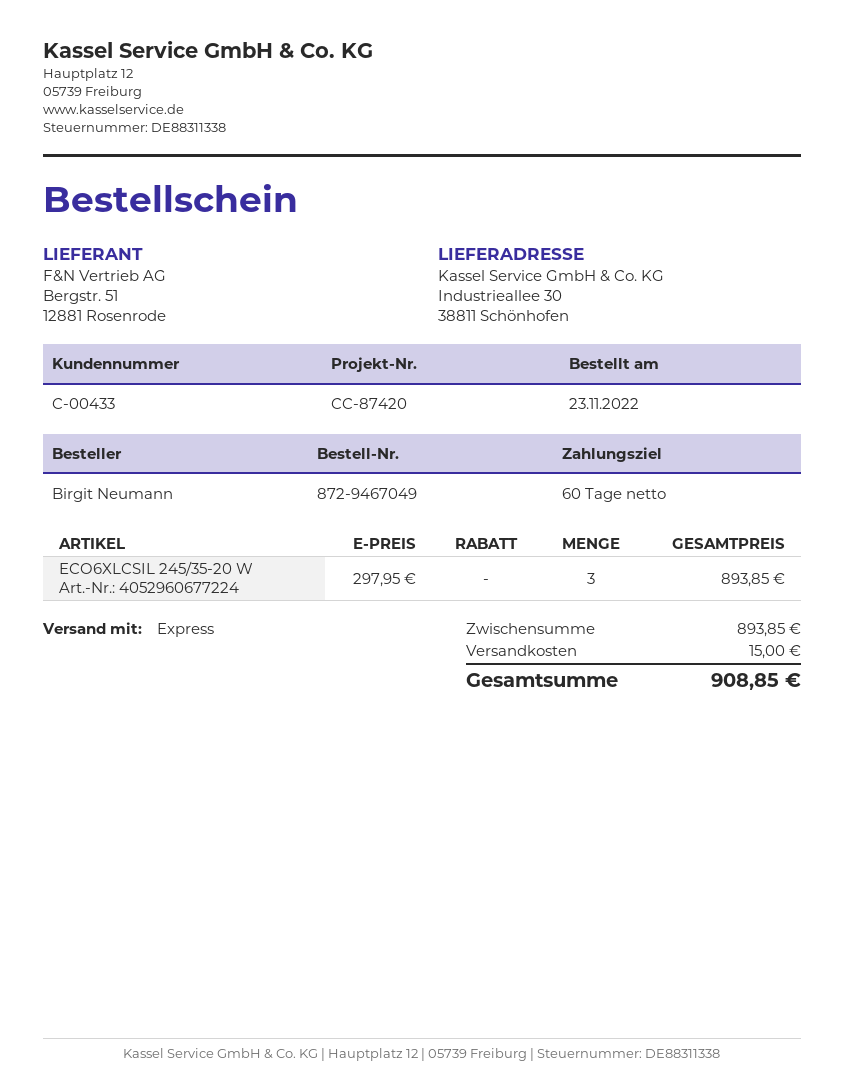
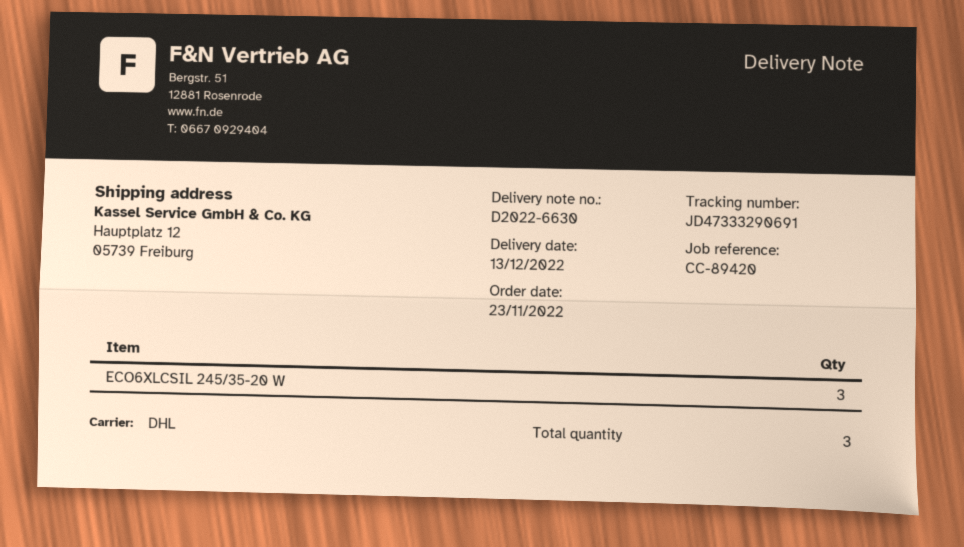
reference: CC-87420 -> CC-89420
shipping method: express -> DHL
ship to: Industrieallee 30, 38811 Schönhofen -> Hauptplatz 12, 05739 Freiburg

